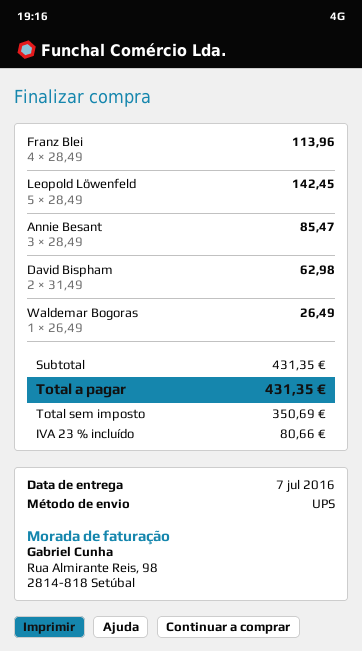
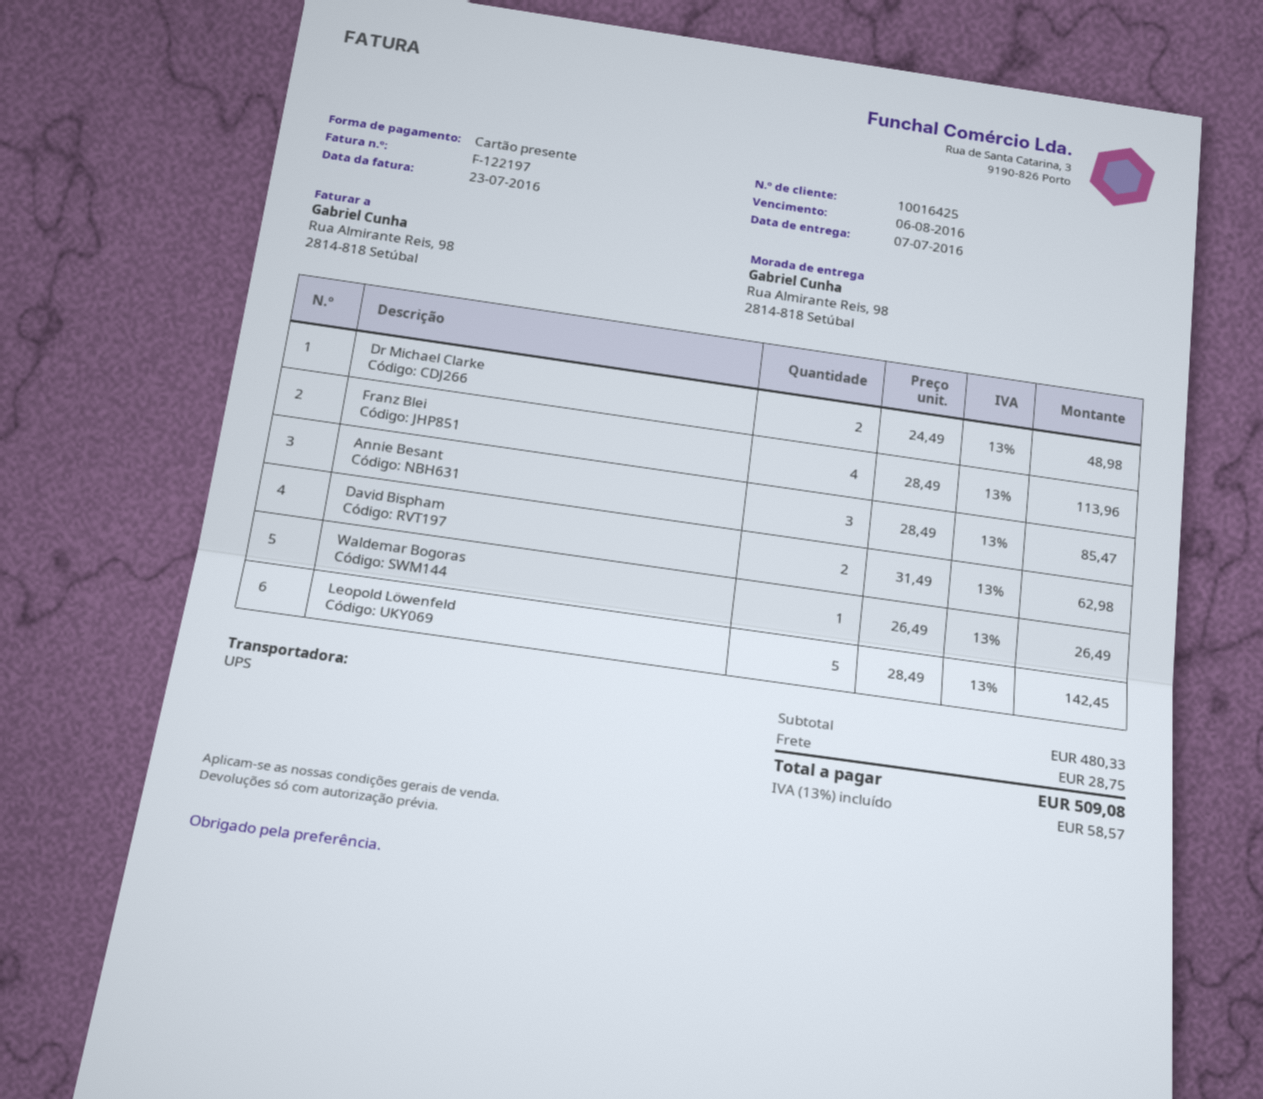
Dr Michael Clarke: none -> 2 x 24.49 = 48.98
subtotal: 431.35 -> 480.33
shipping: none -> 28.75
tax: 23% = 80.66 -> 13% = 58.57
total: 431.35 -> 509.08

